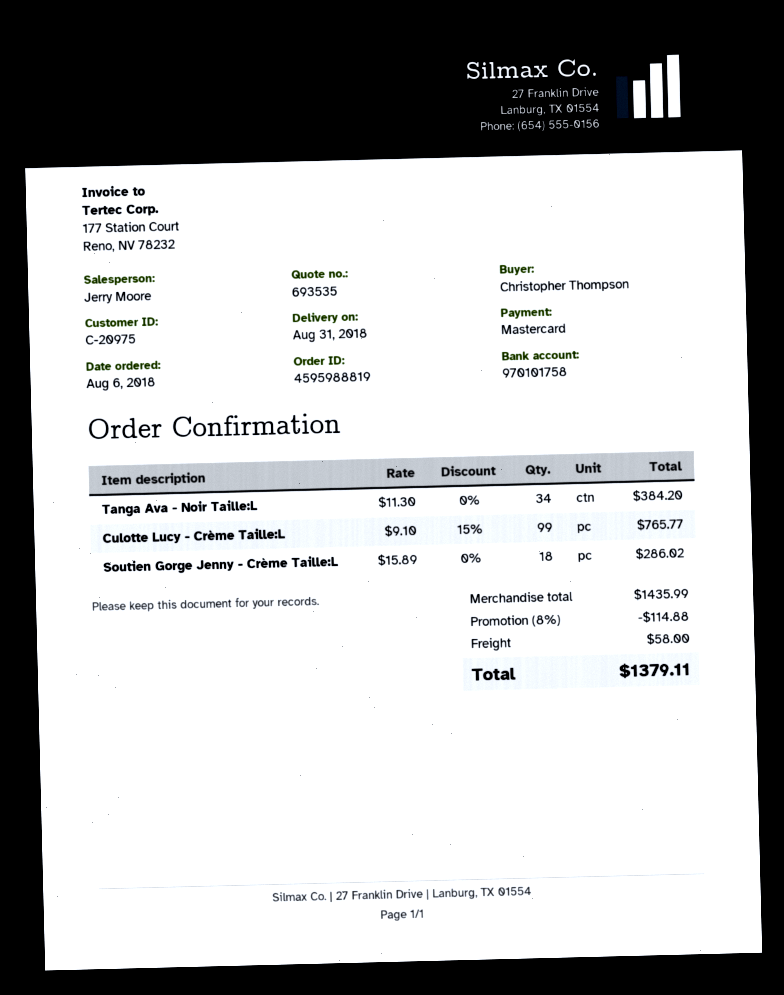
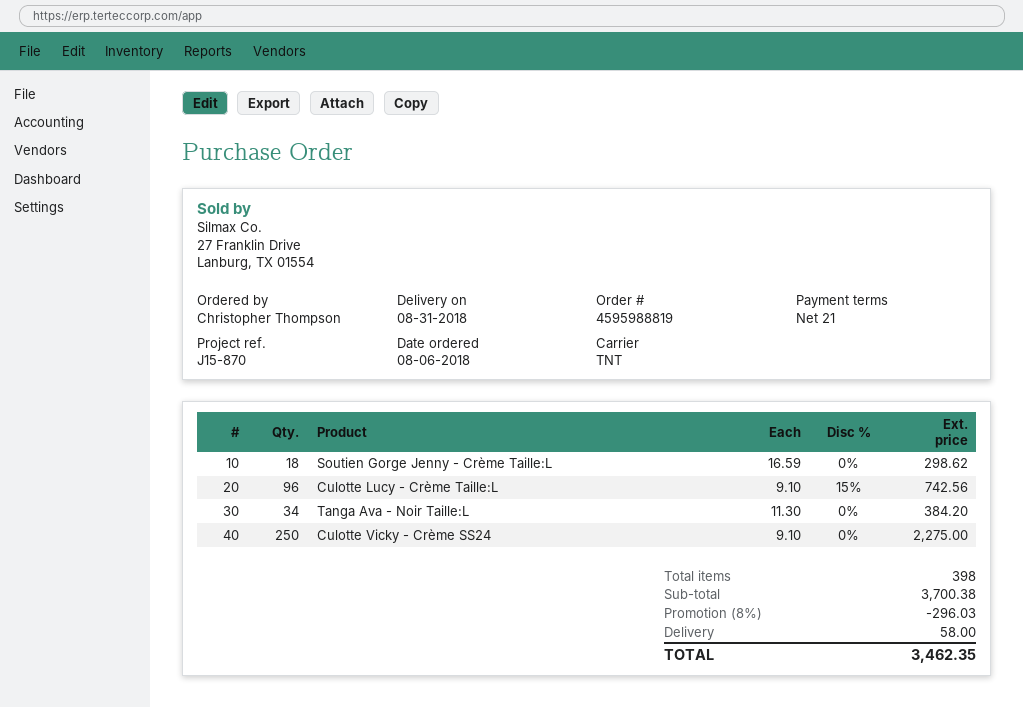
Culotte Lucy - Crème Taille:L: 99 x 9.10 - 15% = 765.77 -> 96 x 9.10 - 15% = 742.56
Soutien Gorge Jenny - Crème Taille:L: 18 x 15.89 = 286.02 -> 18 x 16.59 = 298.62
Culotte Vicky - Crème SS24: none -> 250 x 9.10 = 2275.00
subtotal: 1435.99 -> 3700.38
discount: 8% = 114.88 -> 8% = 296.03
total: 1379.11 -> 3462.35

